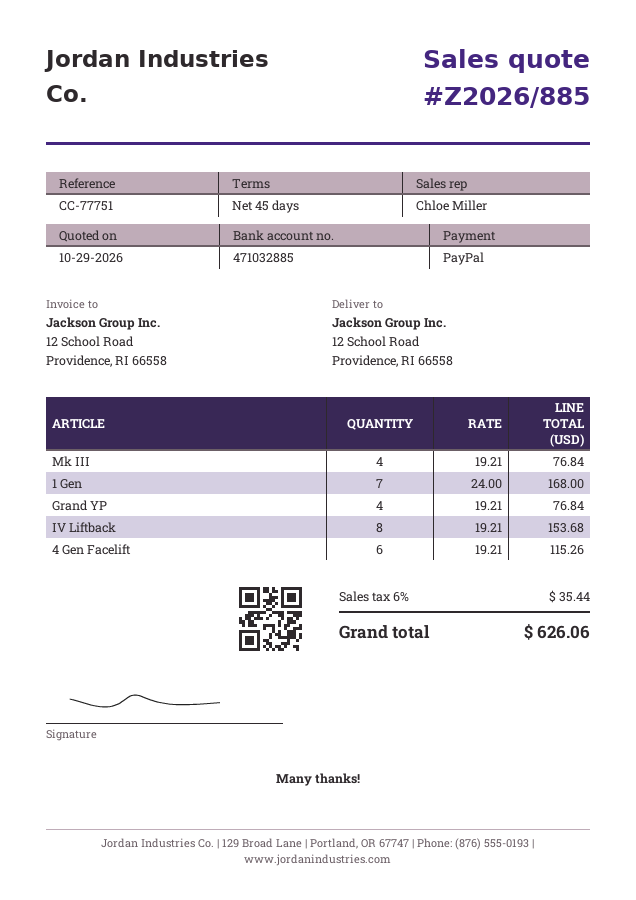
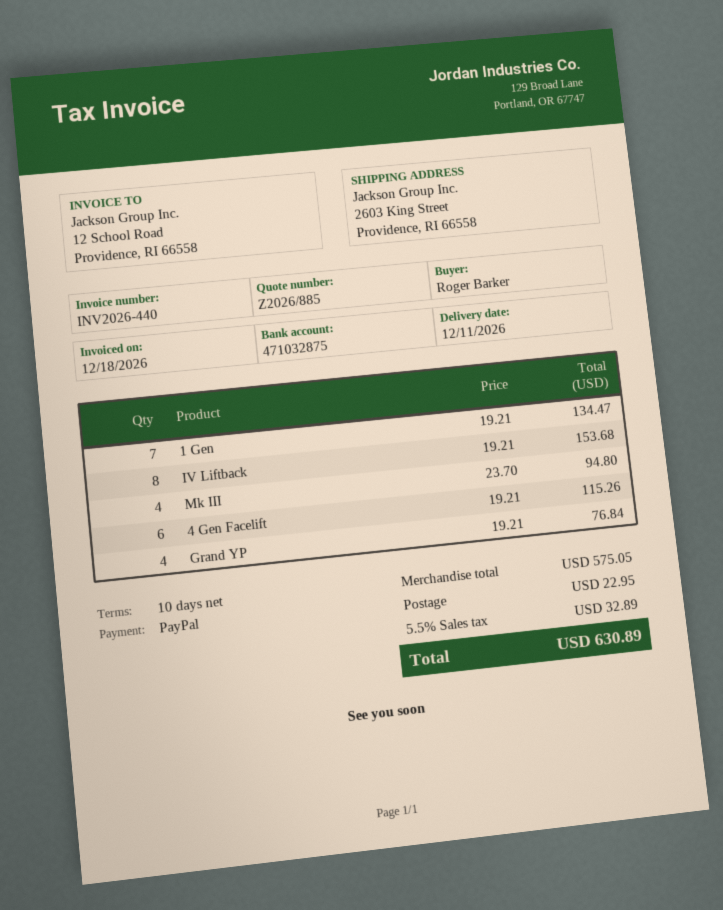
payment terms: 45 days -> 10 days
bank account: 471032885 -> 471032875
ship to: 12 School Road, Providence, RI 66558 -> 2603 King Street, Providence, RI 66558
Mk III: 4 x 19.21 = 76.84 -> 4 x 23.70 = 94.80
1 Gen: 7 x 24.00 = 168.00 -> 7 x 19.21 = 134.47
shipping: none -> 22.95
tax: 6% = 35.44 -> 5.5% = 32.89
total: 626.06 -> 630.89

